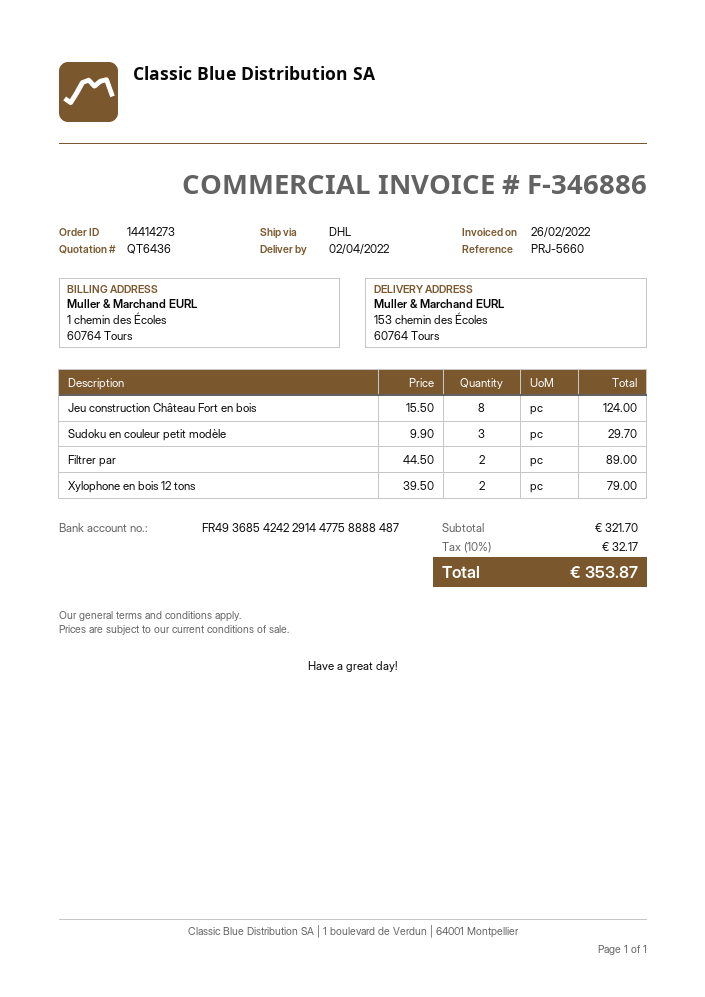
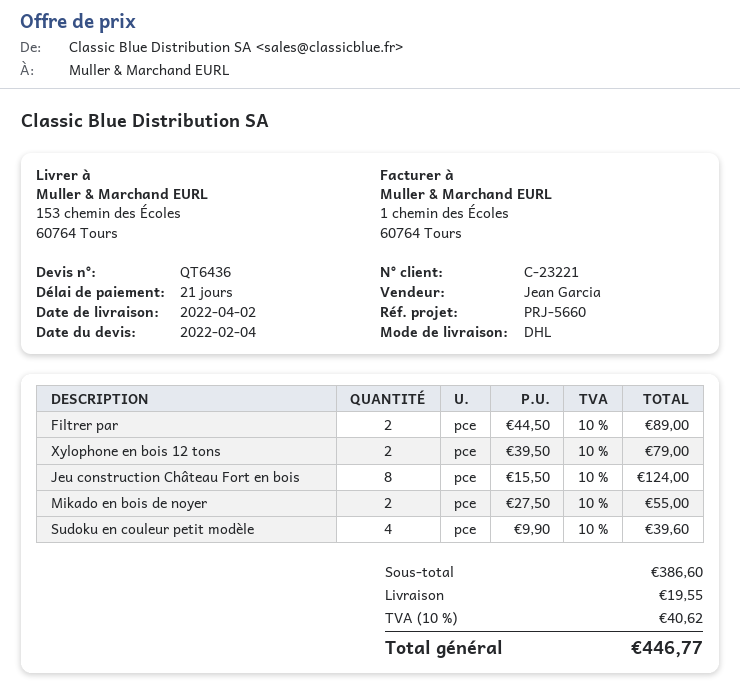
Sudoku en couleur petit modèle: 3 x 9.90 = 29.70 -> 4 x 9.90 = 39.60
Mikado en bois de noyer: none -> 2 x 27.50 = 55.00
subtotal: 321.70 -> 386.60
shipping: none -> 19.55
tax: 10% = 32.17 -> 10% = 40.62
total: 353.87 -> 446.77

